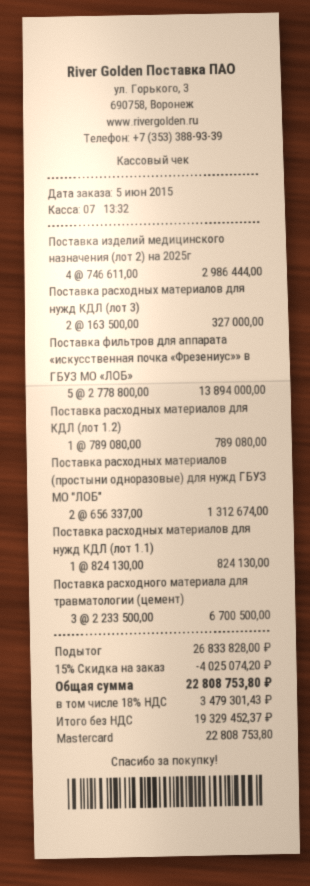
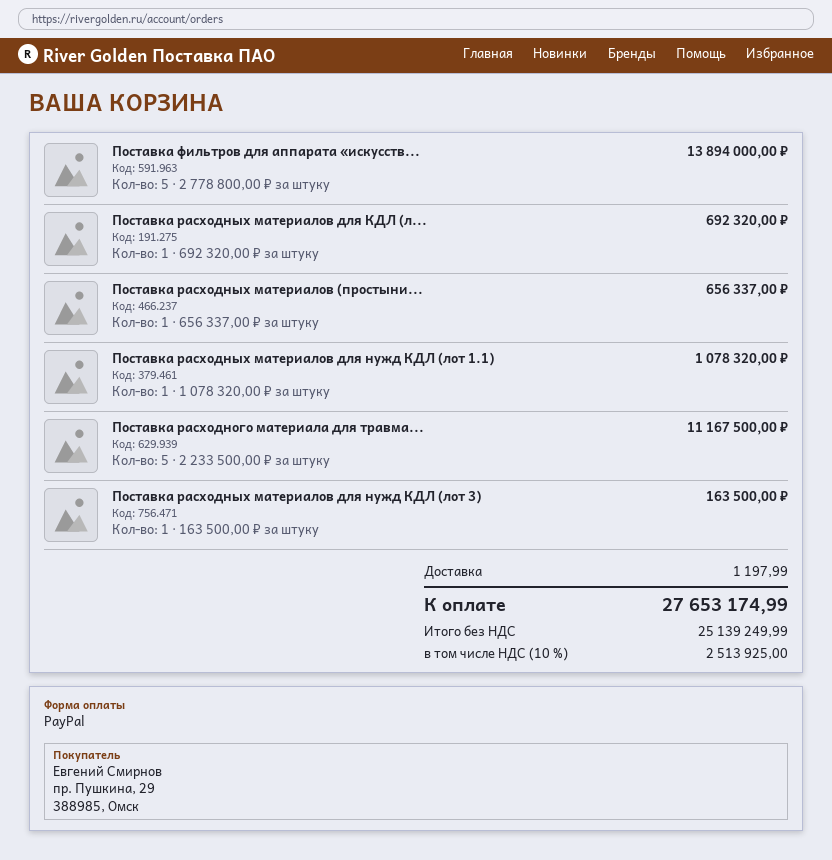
payment method: Mastercard -> PayPal
Поставка изделий медицинского назначения (лот 2) на 2025г: 4 x 746611.00 = 2986444.00 -> none
Поставка расходных материалов для нужд КДЛ (лот 3): 2 x 163500.00 = 327000.00 -> 1 x 163500.00 = 163500.00
Поставка расходных материалов для КДЛ (лот 1.2): 1 x 789080.00 = 789080.00 -> 1 x 692320.00 = 692320.00
Поставка расходных материалов (простыни одноразовые) для нужд ГБУЗ МО "ЛОБ": 2 x 656337.00 = 1312674.00 -> 1 x 656337.00 = 656337.00
Поставка расходных материалов для нужд КДЛ (лот 1.1): 1 x 824130.00 = 824130.00 -> 1 x 1078320.00 = 1078320.00
Поставка расходного материала для травматологии (цемент): 3 x 2233500.00 = 6700500.00 -> 5 x 2233500.00 = 11167500.00
discount: 15% = 4025074.20 -> none
shipping: none -> 1197.99
net: 19329452.37 -> 25139249.99
tax: 18% = 3479301.43 -> 10% = 2513925.00
total: 22808753.80 -> 27653174.99

